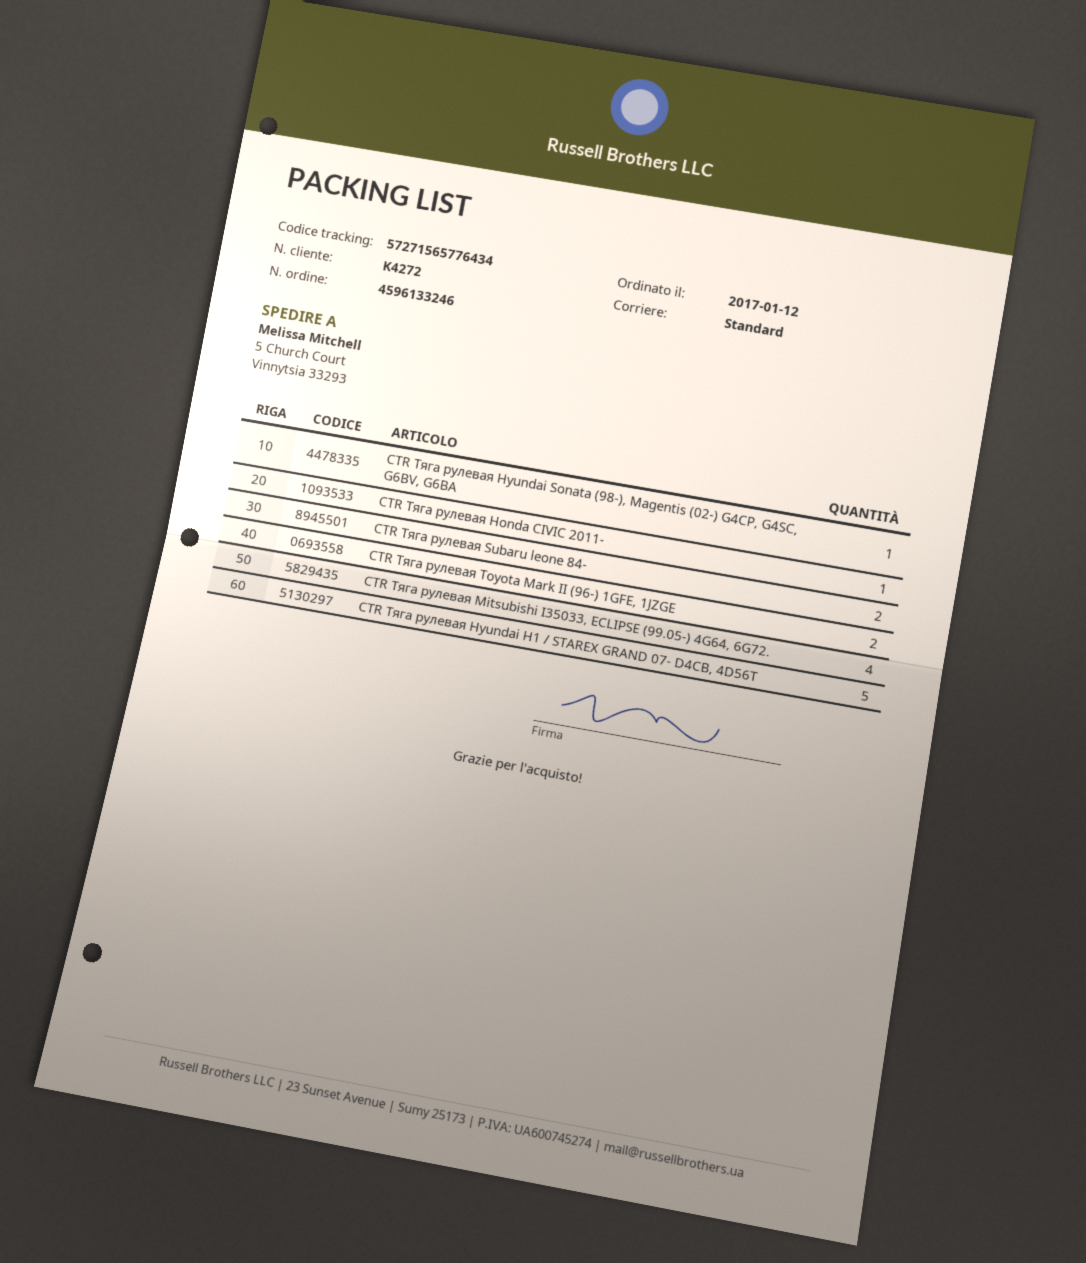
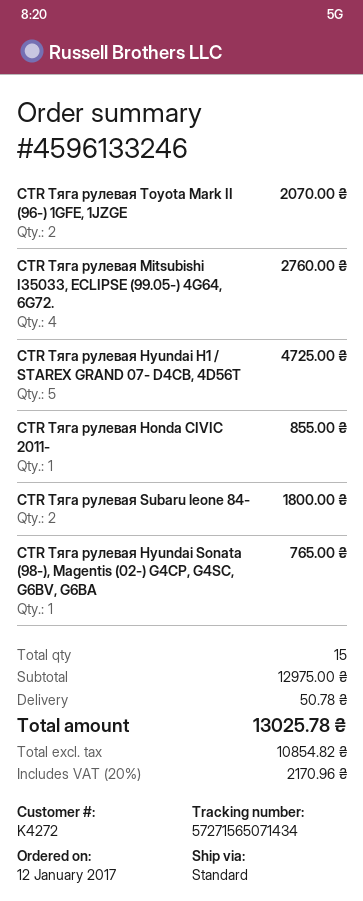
tracking number: 57271565776434 -> 57271565071434

